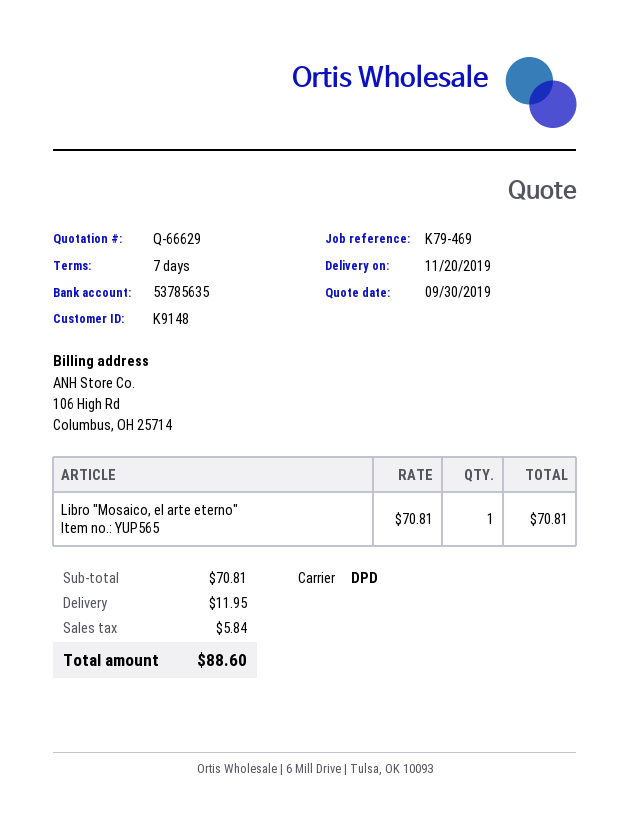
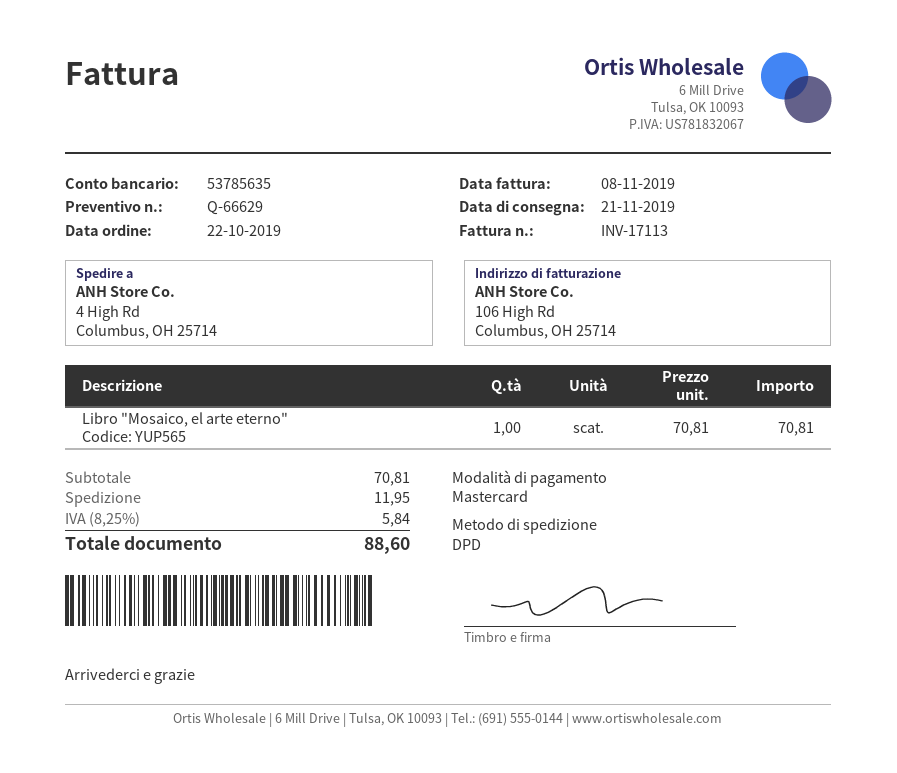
delivery date: 2019-11-20 -> 2019-11-21

